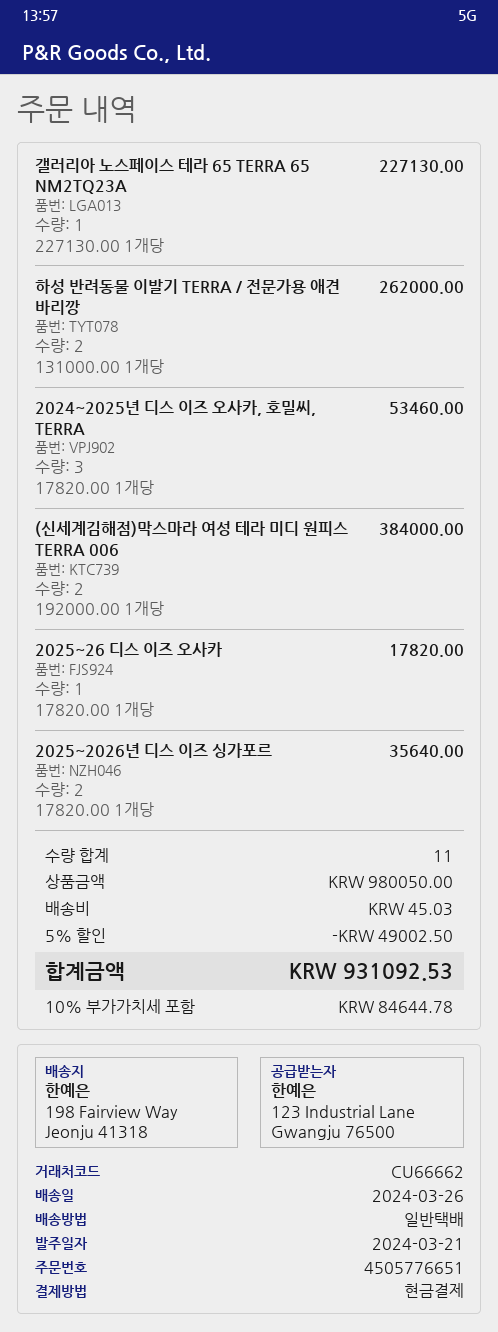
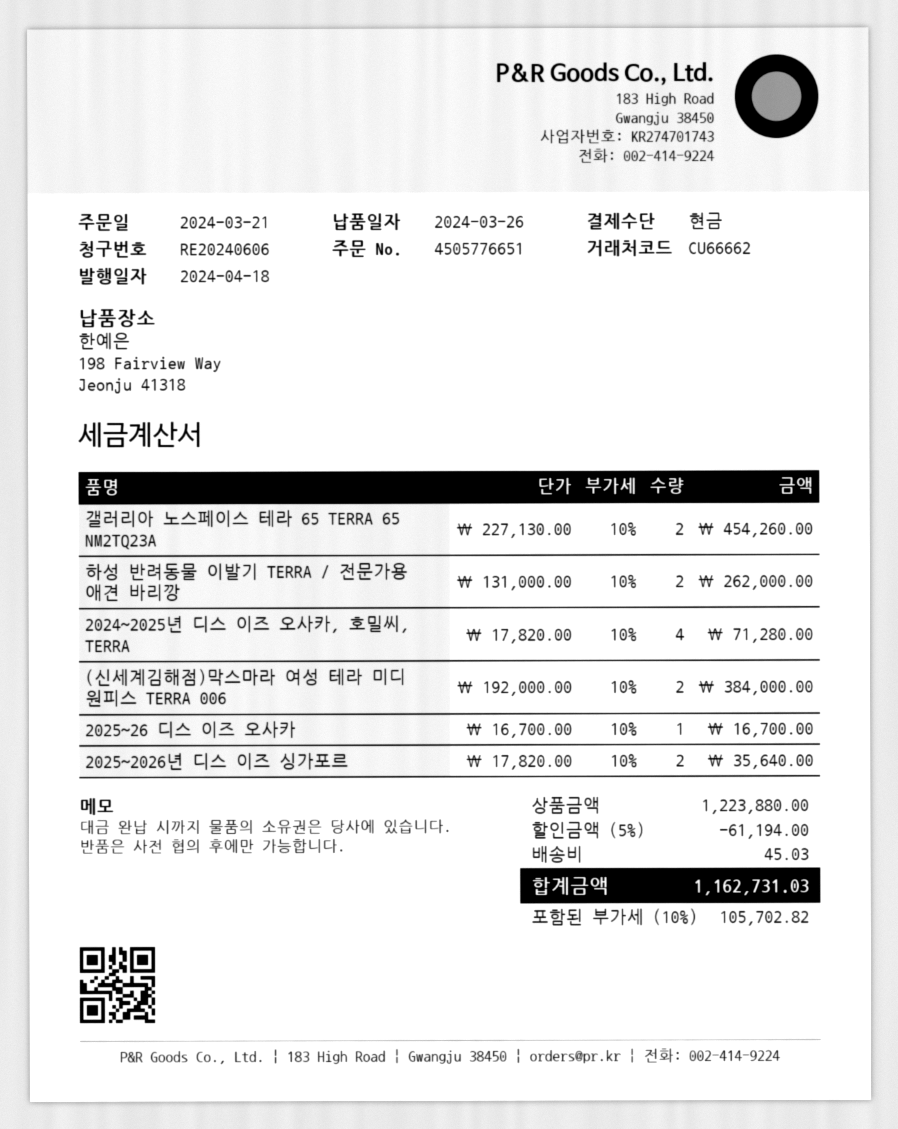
갤러리아 노스페이스 테라 65 TERRA 65 NM2TQ23A: 1 x 227130.00 = 227130.00 -> 2 x 227130.00 = 454260.00
2024~2025년 디스 이즈 오사카, 호밀씨, TERRA: 3 x 17820.00 = 53460.00 -> 4 x 17820.00 = 71280.00
2025~26 디스 이즈 오사카: 1 x 17820.00 = 17820.00 -> 1 x 16700.00 = 16700.00
subtotal: 980050.00 -> 1223880.00
discount: 5% = 49002.50 -> 5% = 61194.00
tax: 10% = 84644.78 -> 10% = 105702.82
total: 931092.53 -> 1162731.03

